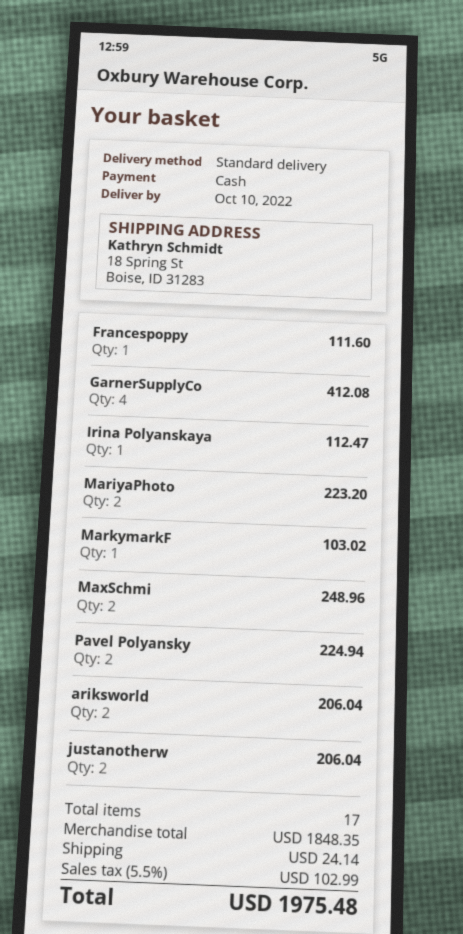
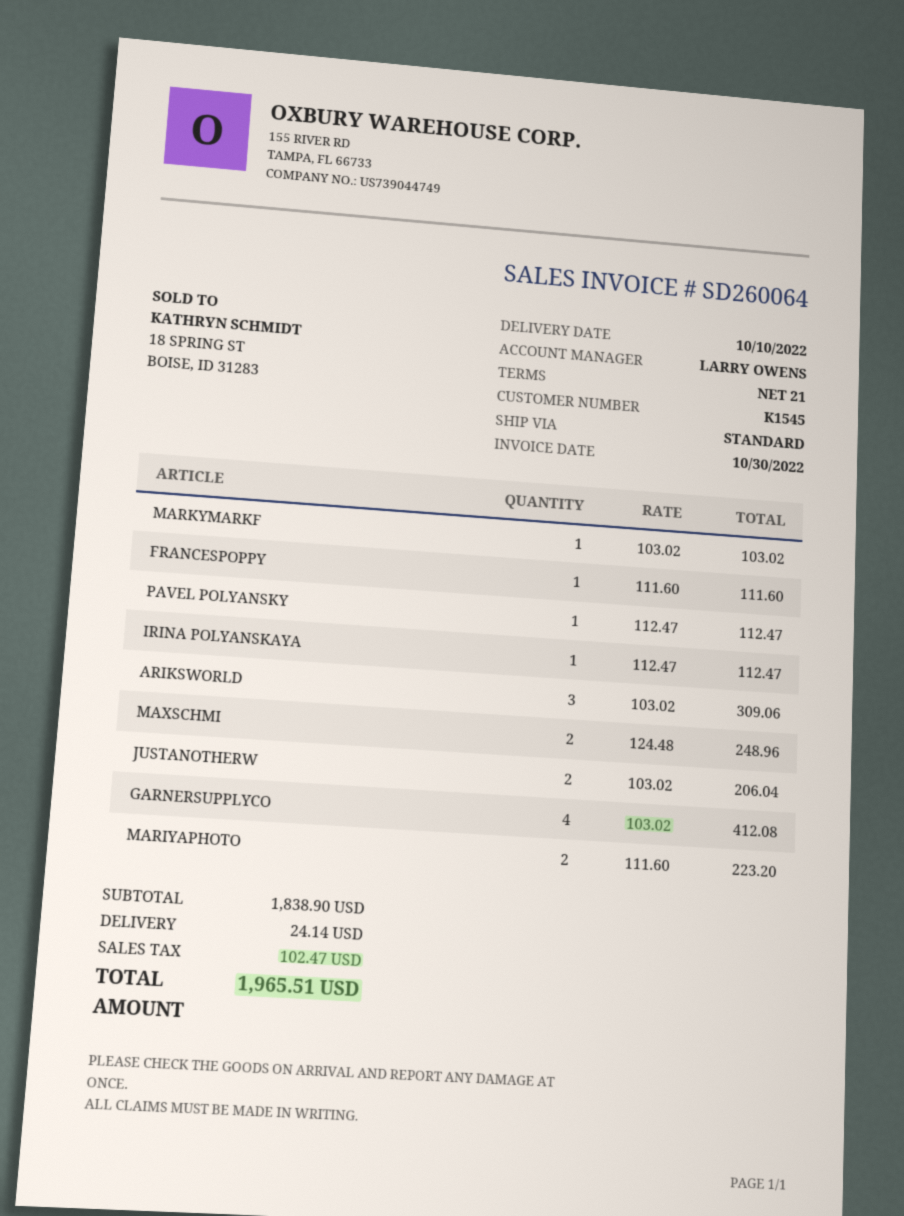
Pavel Polyansky: 2 for 224.94 -> 1 for 112.47
ariksworld: 2 for 206.04 -> 3 for 309.06
subtotal: 1848.35 -> 1838.90
tax: 102.99 -> 102.47
total: 1975.48 -> 1965.51

